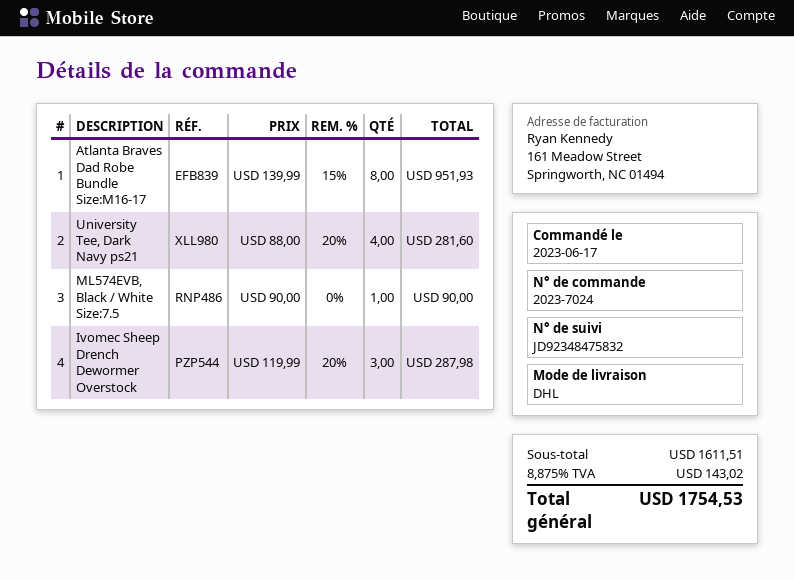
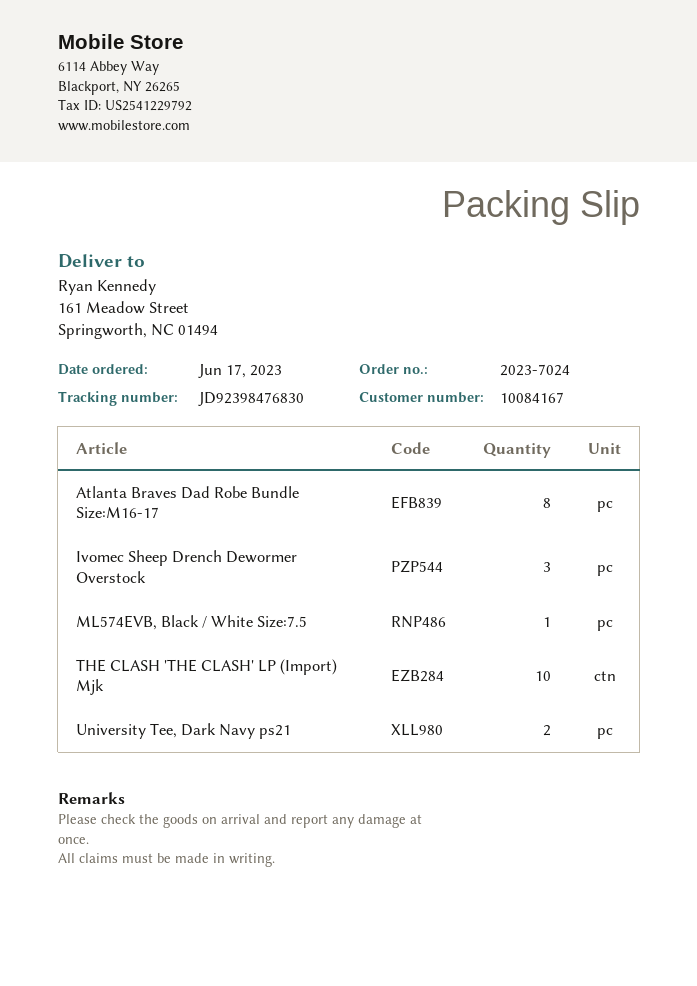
tracking number: JD92348475832 -> JD92398476830
University Tee, Dark Navy ps21: 4 -> 2
THE CLASH 'THE CLASH' LP (Import) Mjk: none -> 10

